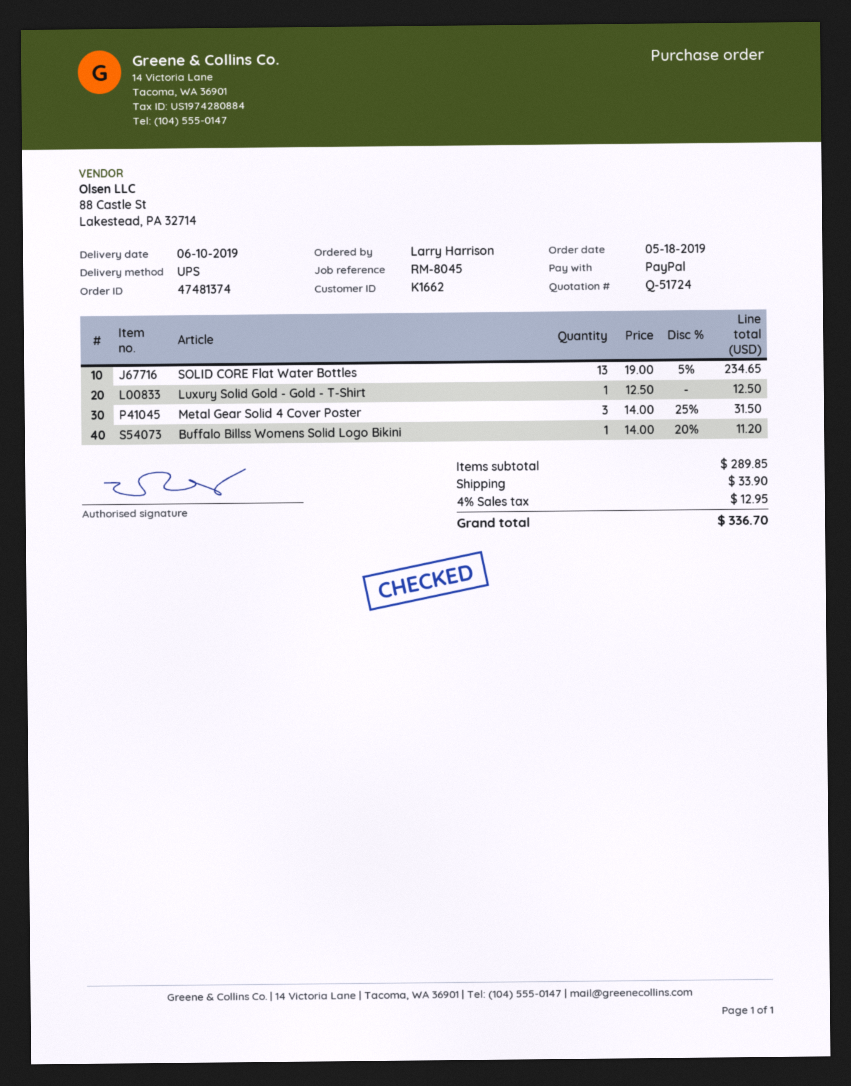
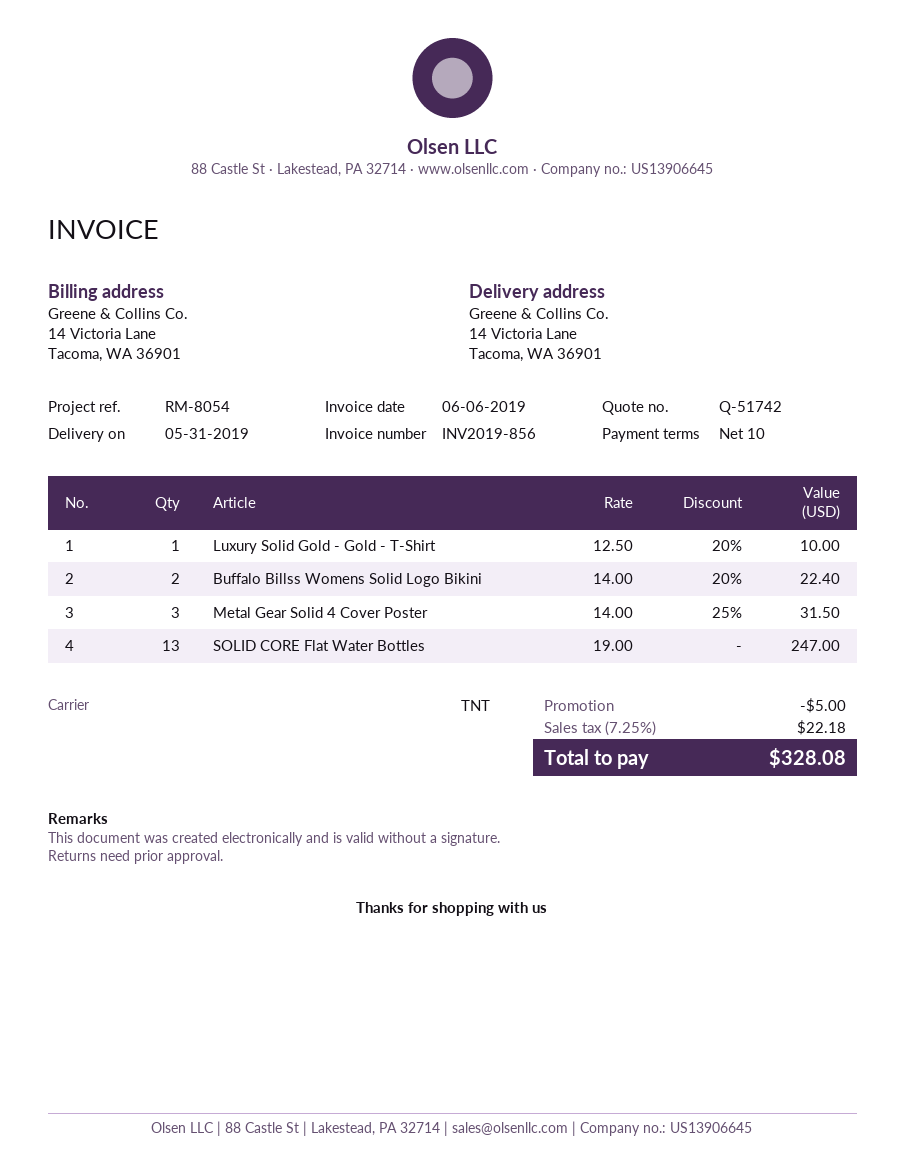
quote number: Q-51724 -> Q-51742
delivery date: 2019-06-10 -> 2019-05-31
reference: RM-8045 -> RM-8054
shipping method: UPS -> TNT
SOLID CORE Flat Water Bottles: 13 x 19.00 - 5% = 234.65 -> 13 x 19.00 = 247.00
Luxury Solid Gold - Gold - T-Shirt: 1 x 12.50 = 12.50 -> 1 x 12.50 - 20% = 10.00
Buffalo Billss Womens Solid Logo Bikini: 1 x 14.00 - 20% = 11.20 -> 2 x 14.00 - 20% = 22.40
discount: none -> 5.00
shipping: 33.90 -> none
tax: 4% = 12.95 -> 7.25% = 22.18
total: 336.70 -> 328.08

